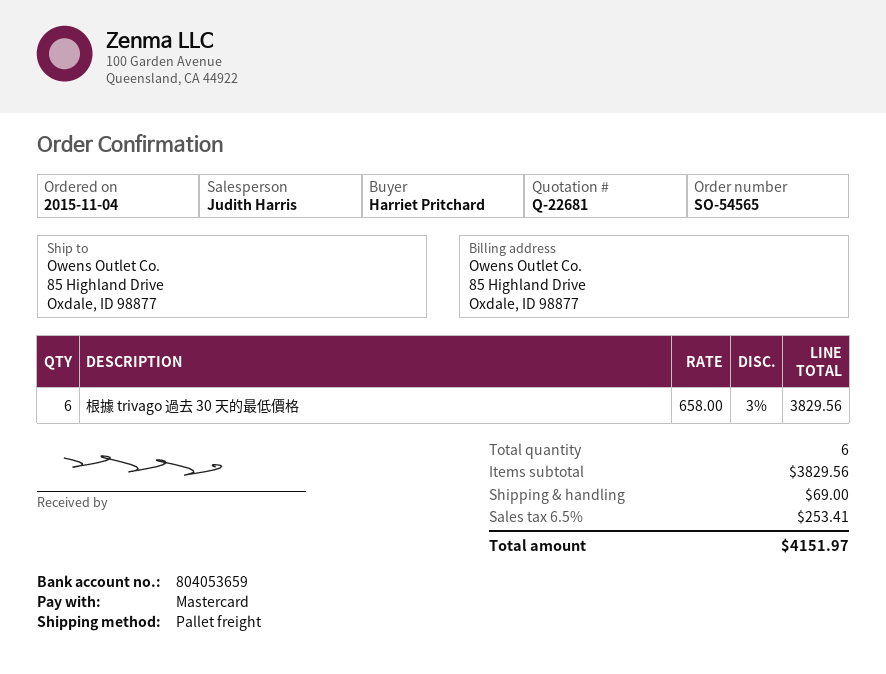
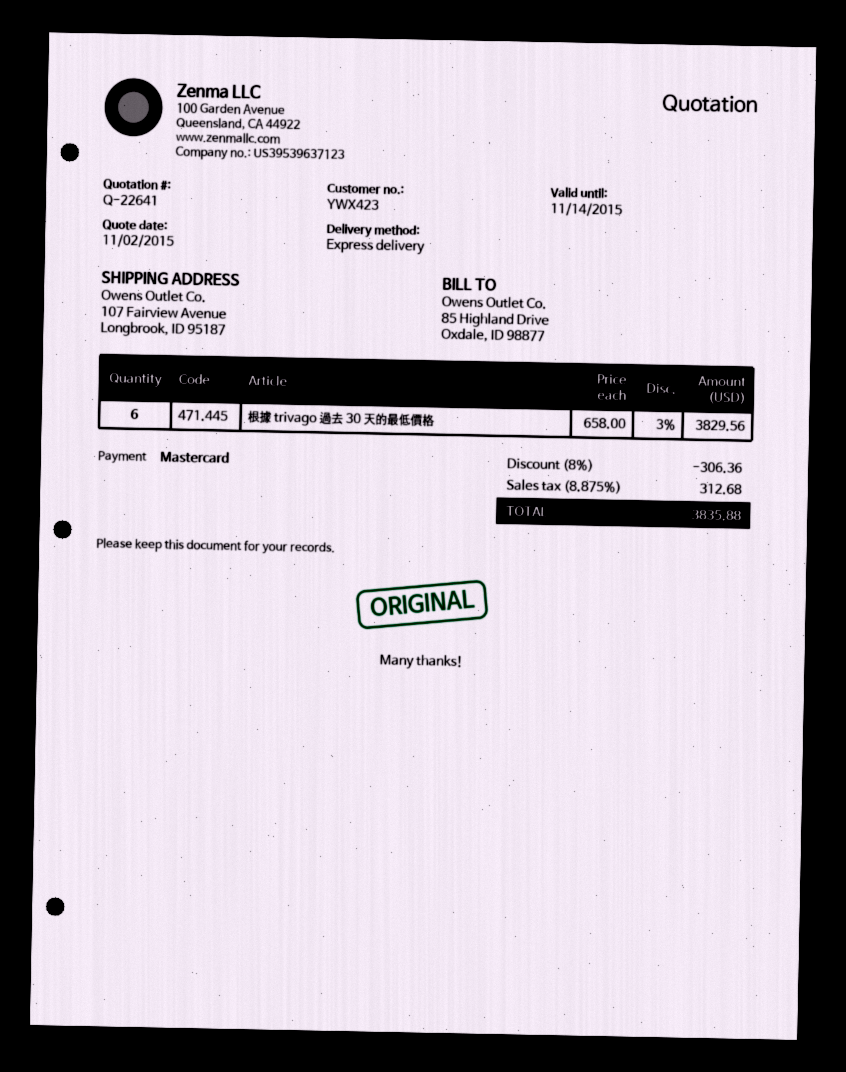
quote number: Q-22681 -> Q-22641
shipping method: pallet freight -> express
ship to: 85 Highland Drive, Oxdale, ID 98877 -> 107 Fairview Avenue, Longbrook, ID 95187
discount: none -> 8% = 306.36
shipping: 69.00 -> none
tax: 6.5% = 253.41 -> 8.875% = 312.68
total: 4151.97 -> 3835.88

